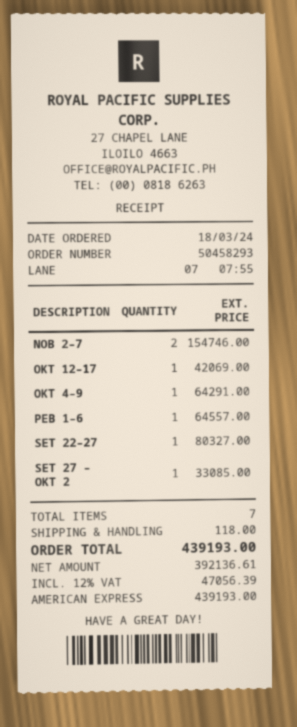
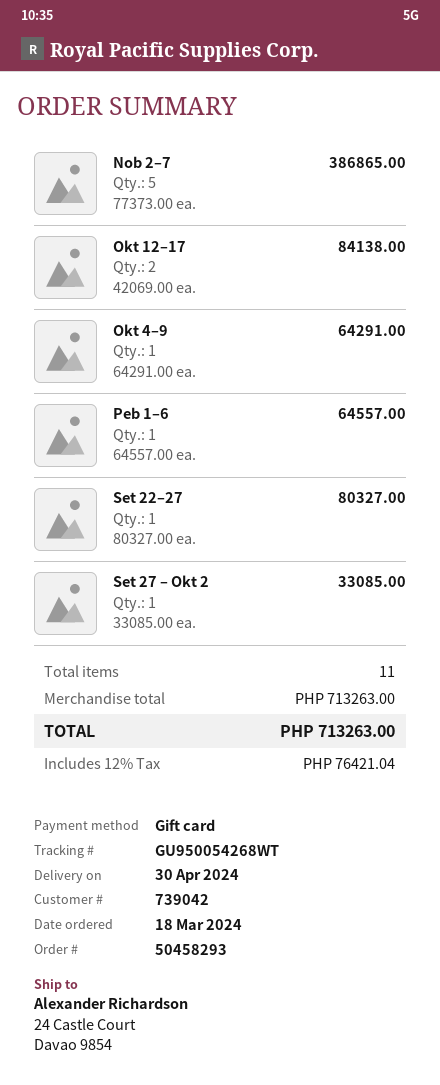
payment method: American Express -> gift card
NOB 2–7: 2 for 154746.00 -> 5 for 386865.00
OKT 12–17: 1 for 42069.00 -> 2 for 84138.00
total quantity: 7 -> 11
shipping: 118.00 -> none
tax: 12% = 47056.39 -> 12% = 76421.04
total: 439193.00 -> 713263.00

